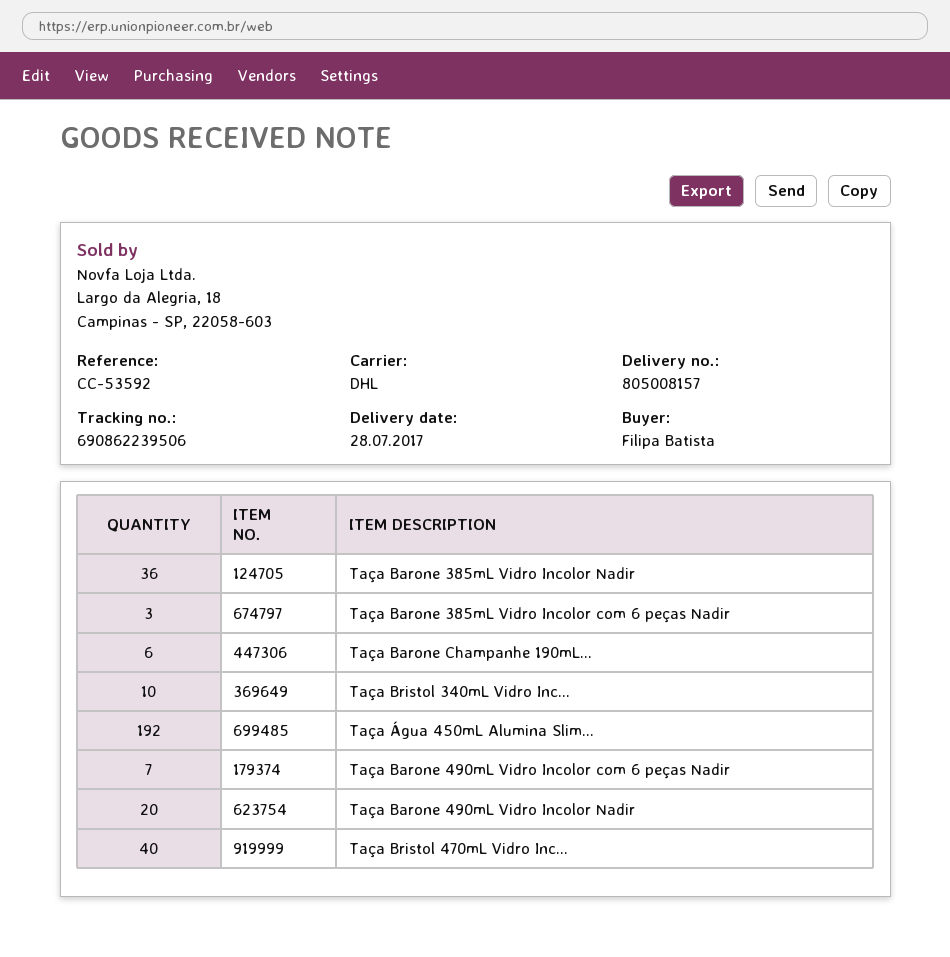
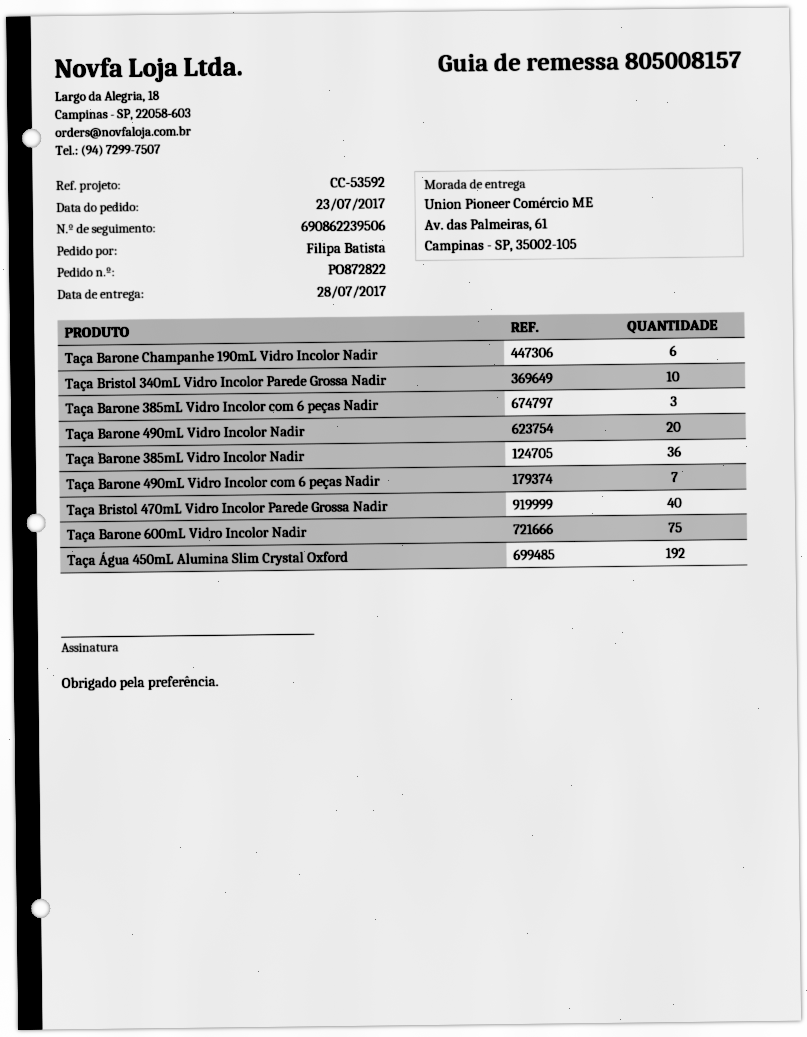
Taça Barone 600mL Vidro Incolor Nadir: none -> 75

